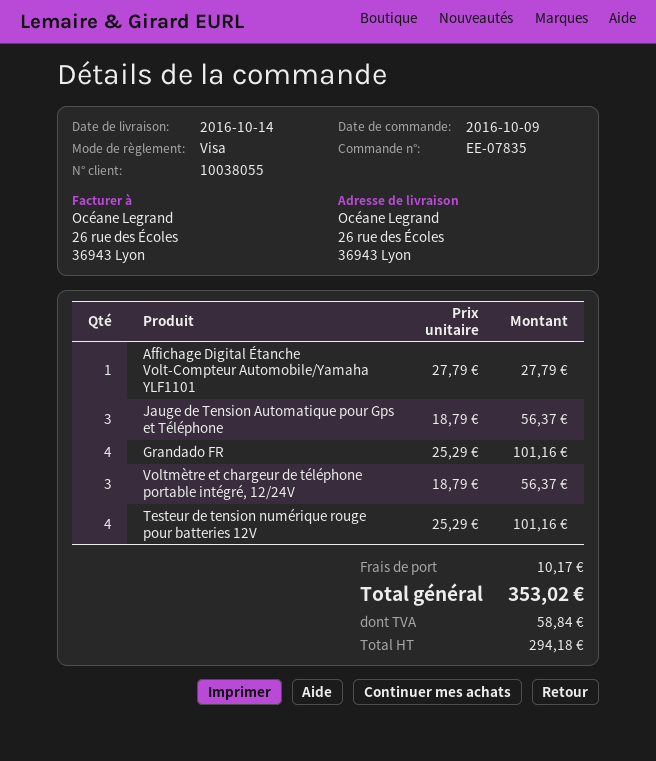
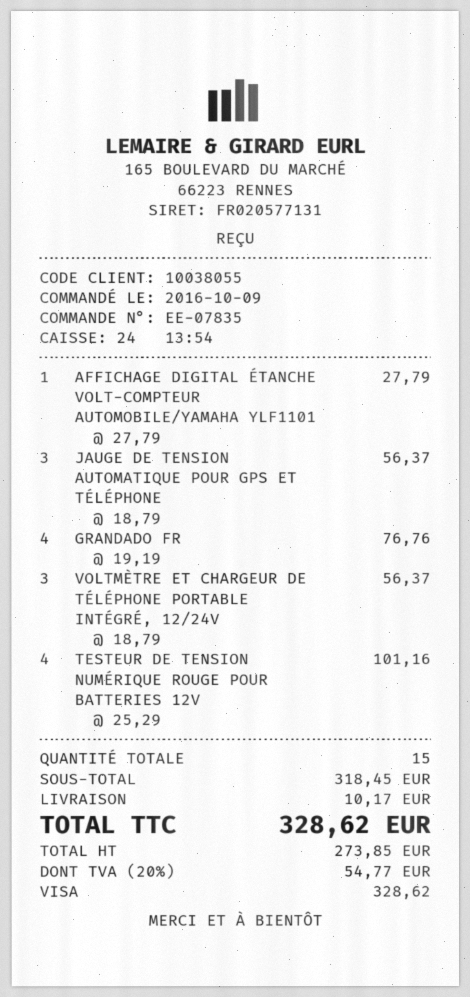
Grandado FR: 4 x 25.29 = 101.16 -> 4 x 19.19 = 76.76
net: 294.18 -> 273.85
tax: 58.84 -> 54.77
total: 353.02 -> 328.62

